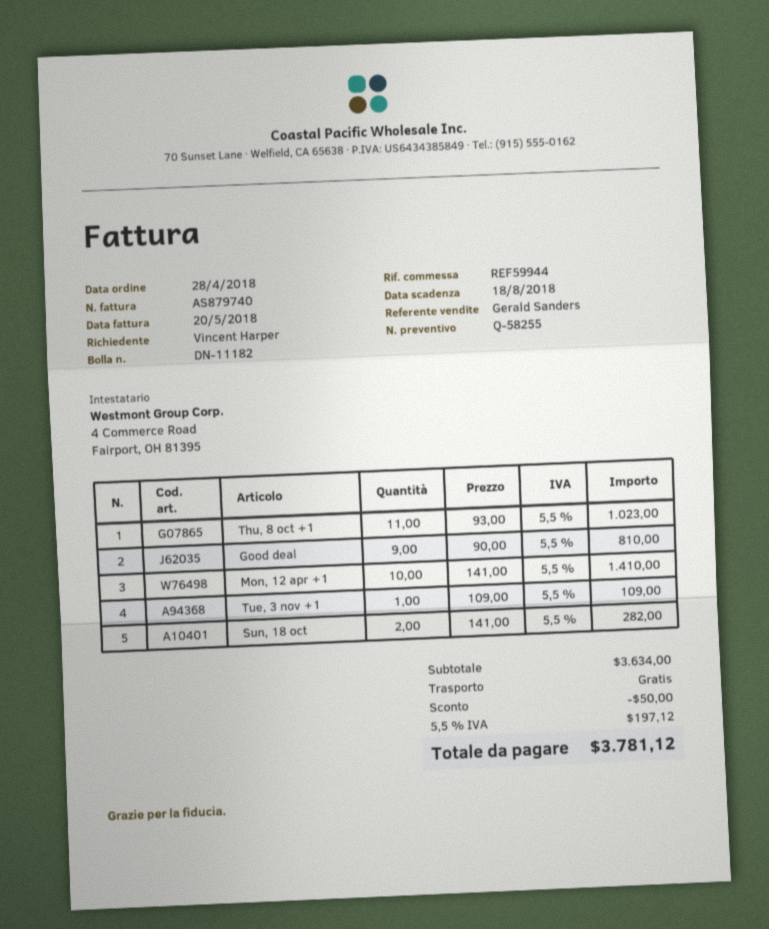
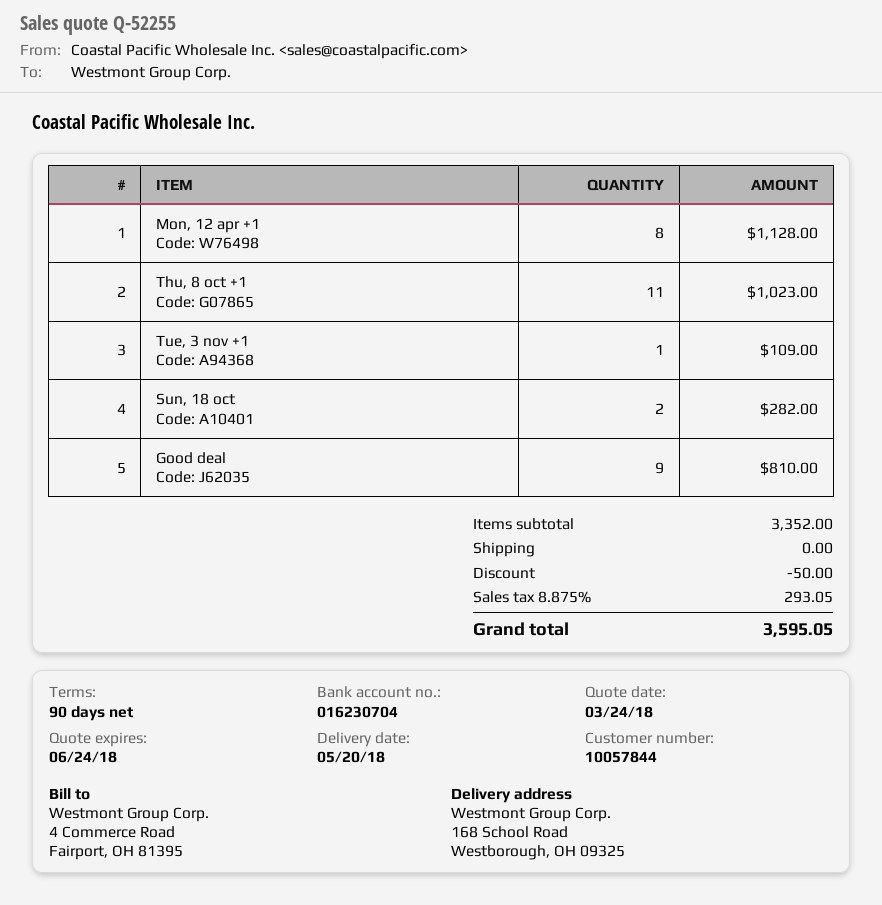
quote number: Q-58255 -> Q-52255
Mon, 12 apr +1: 10 for 1410.00 -> 8 for 1128.00
subtotal: 3634.00 -> 3352.00
tax: 5.5% = 197.12 -> 8.875% = 293.05
total: 3781.12 -> 3595.05

